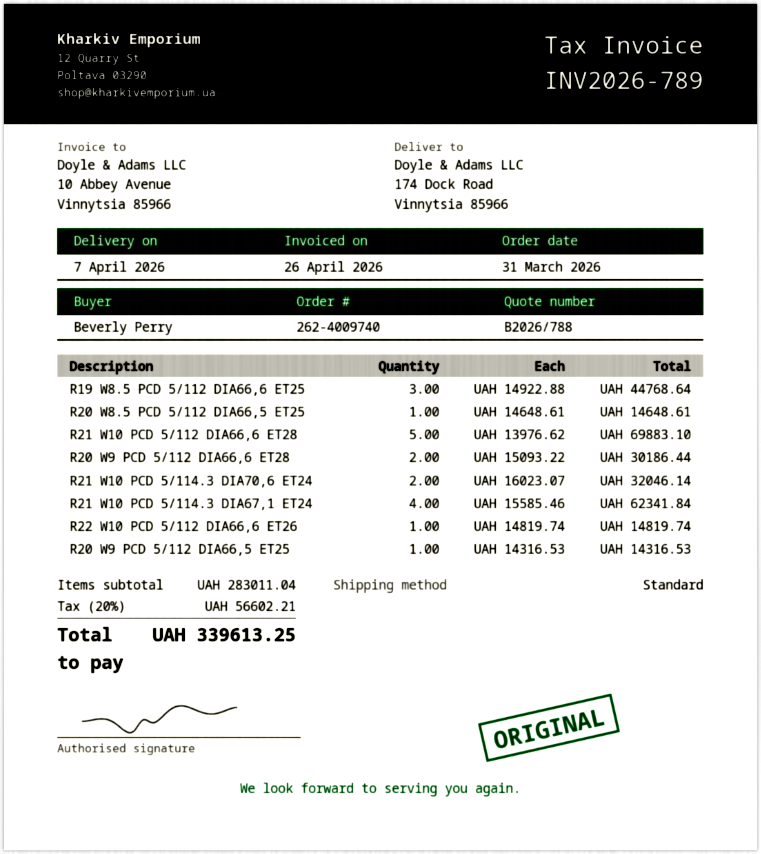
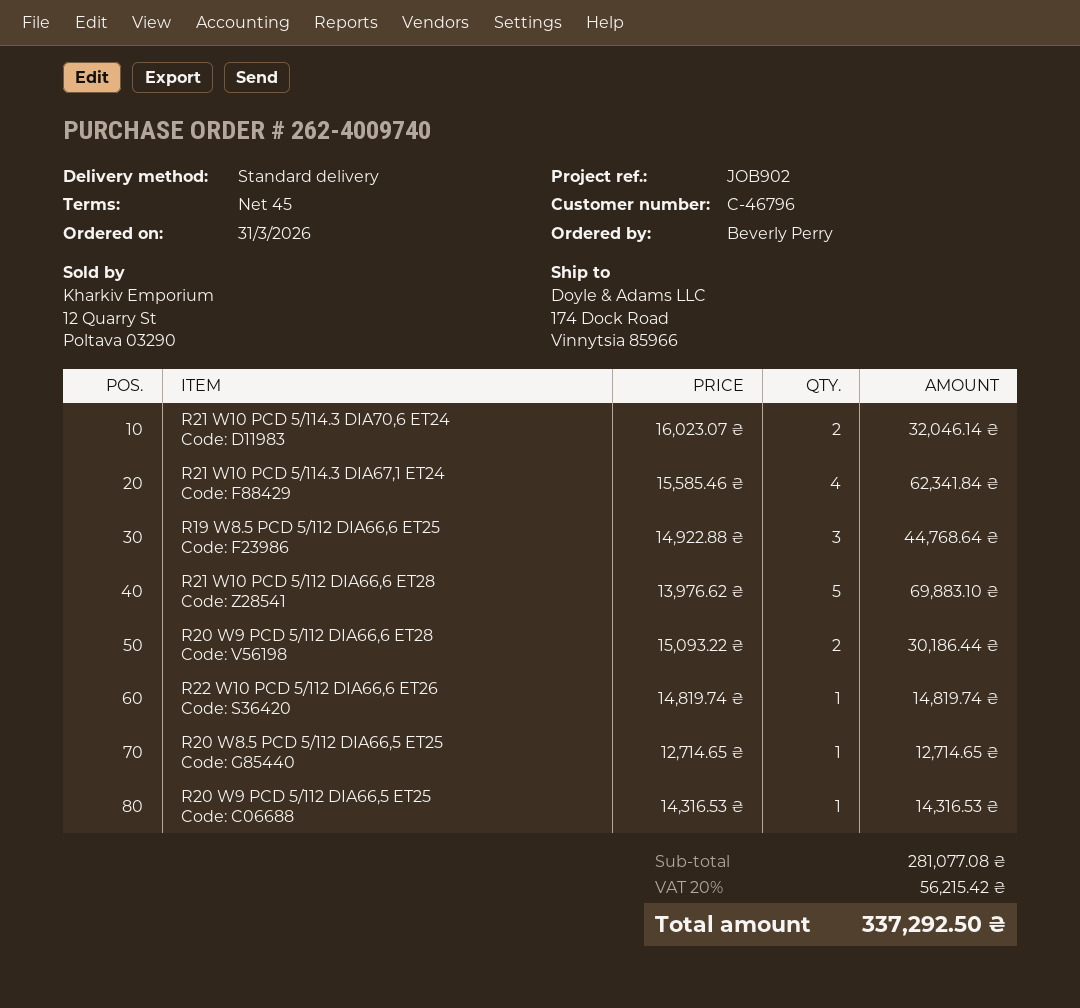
R20 W8.5 PCD 5/112 DIA66,5 ET25: 1 x 14648.61 = 14648.61 -> 1 x 12714.65 = 12714.65
subtotal: 283011.04 -> 281077.08
tax: 20% = 56602.21 -> 20% = 56215.42
total: 339613.25 -> 337292.50

